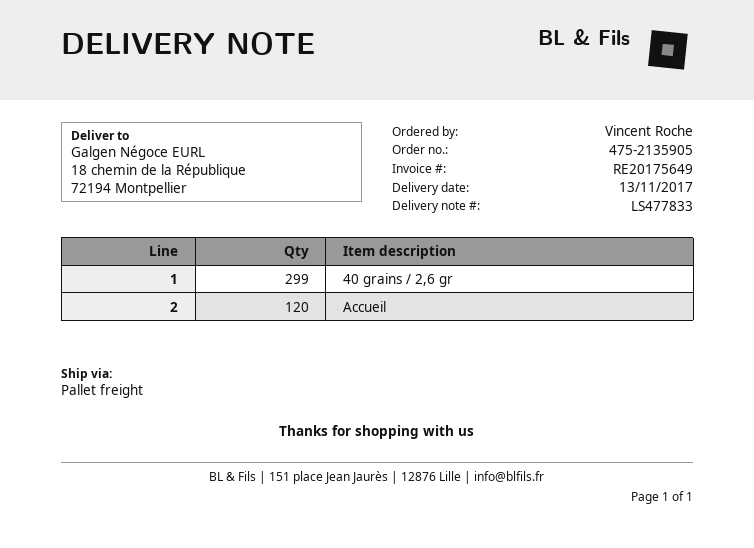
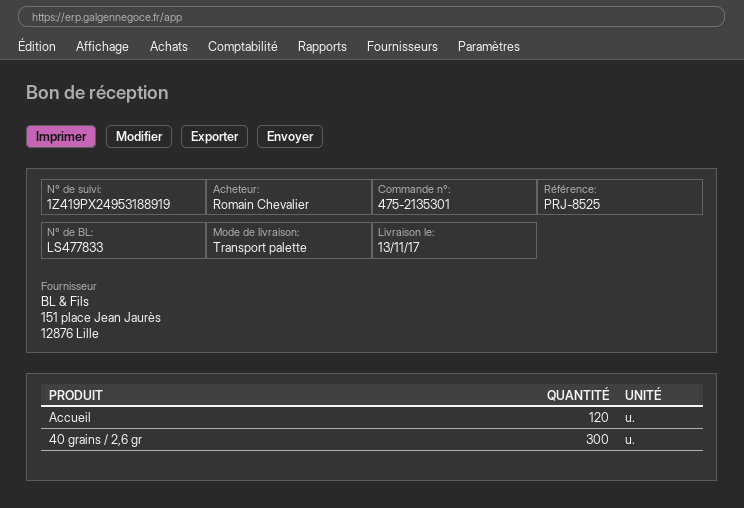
order number: 475-2135905 -> 475-2135301
ordered by: Vincent Roche -> Romain Chevalier
40 grains / 2,6 gr: 299 -> 300

